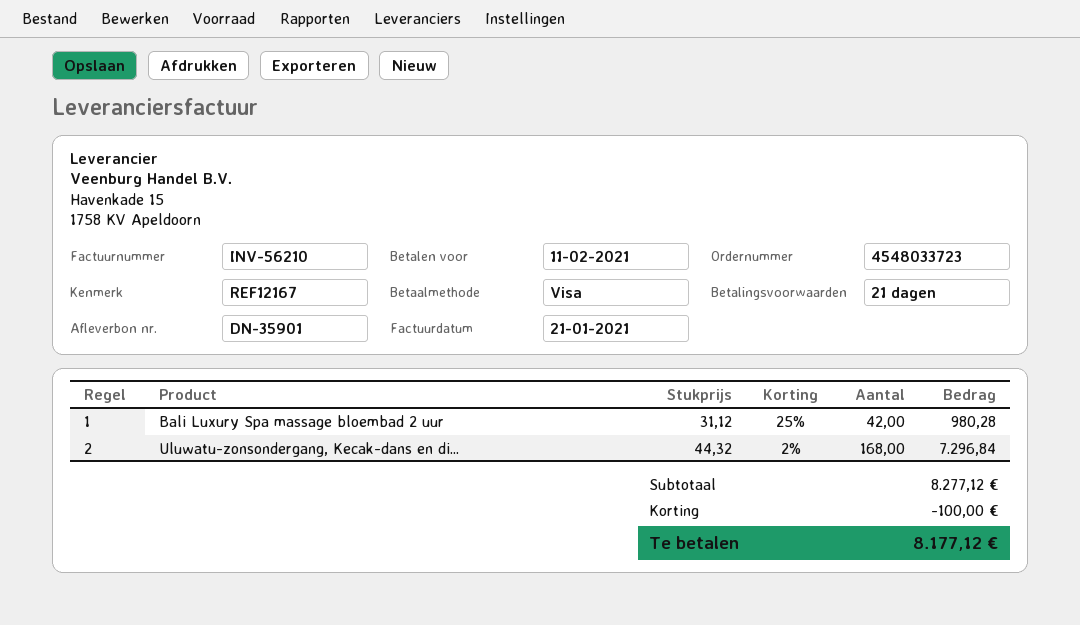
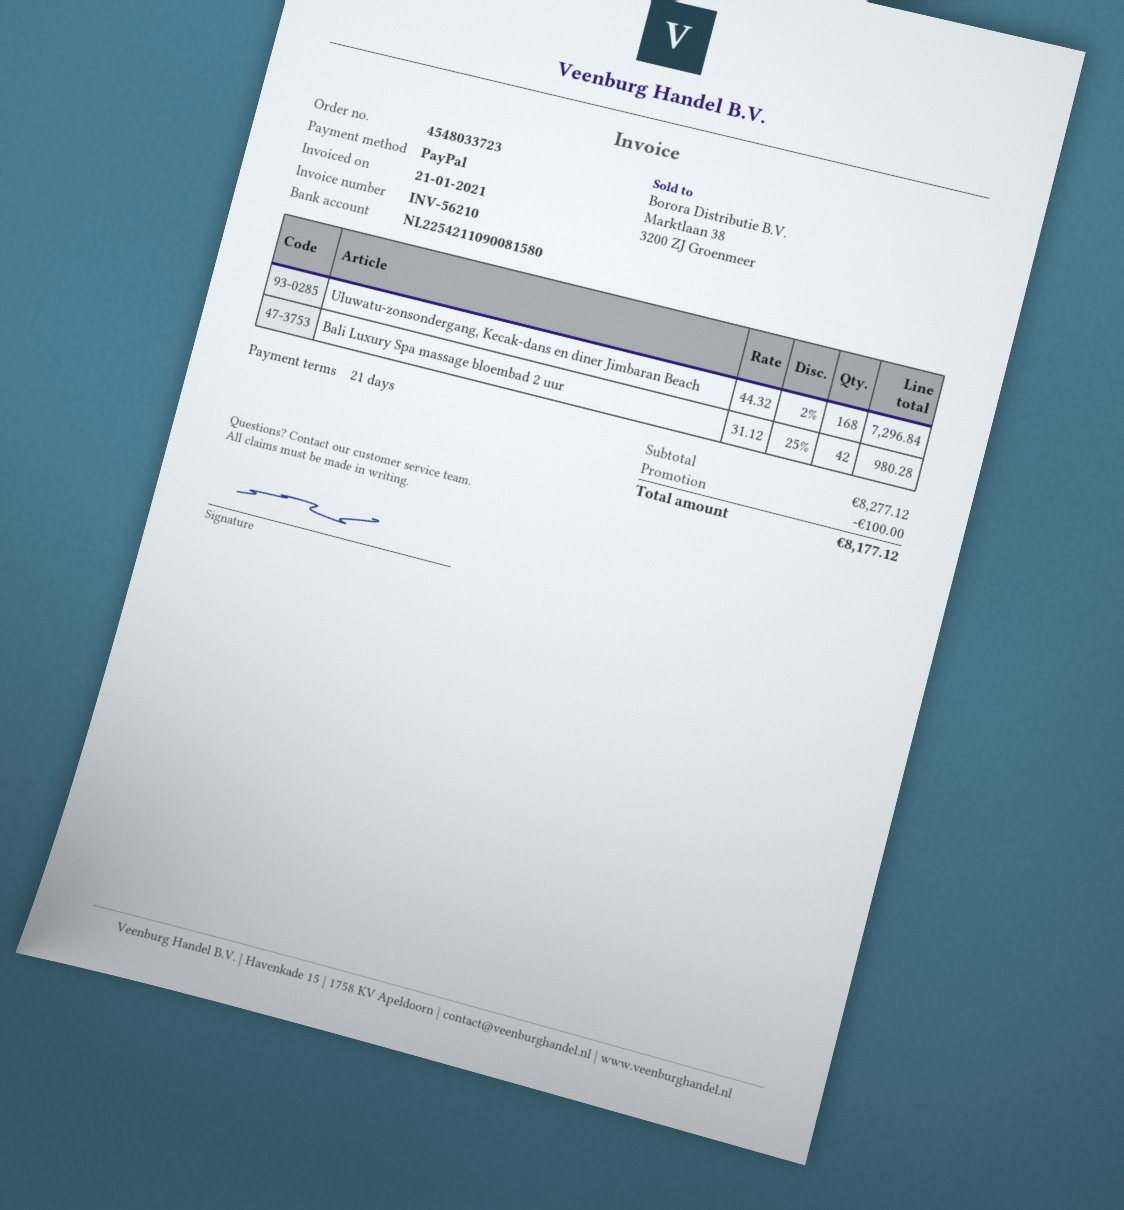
payment method: Visa -> PayPal

